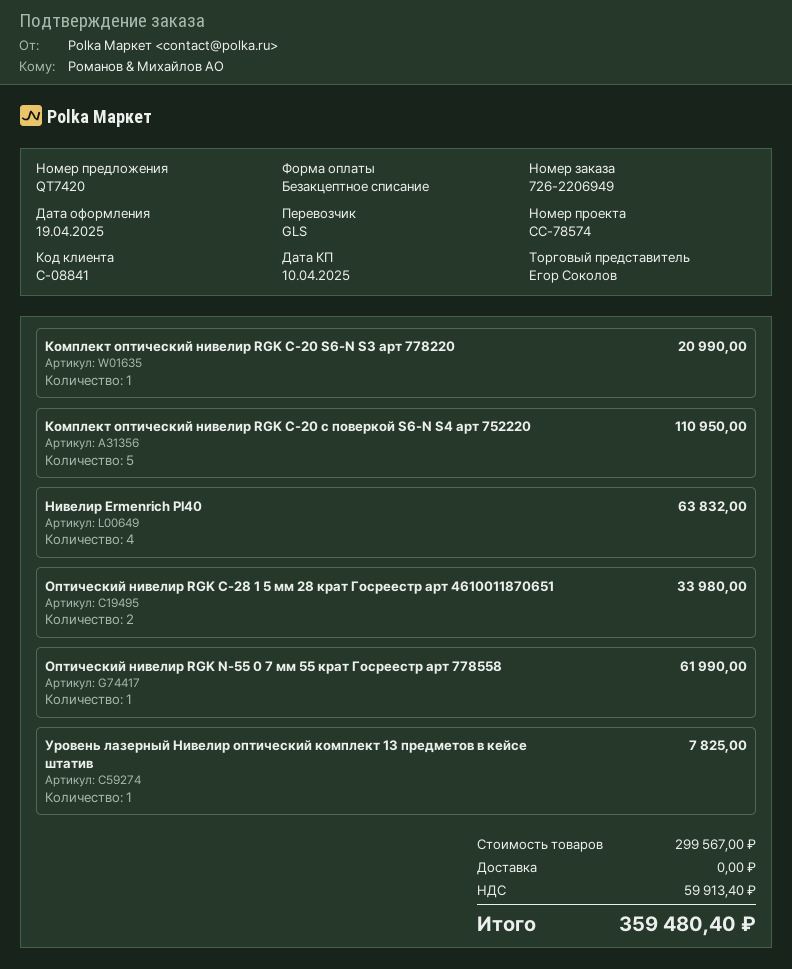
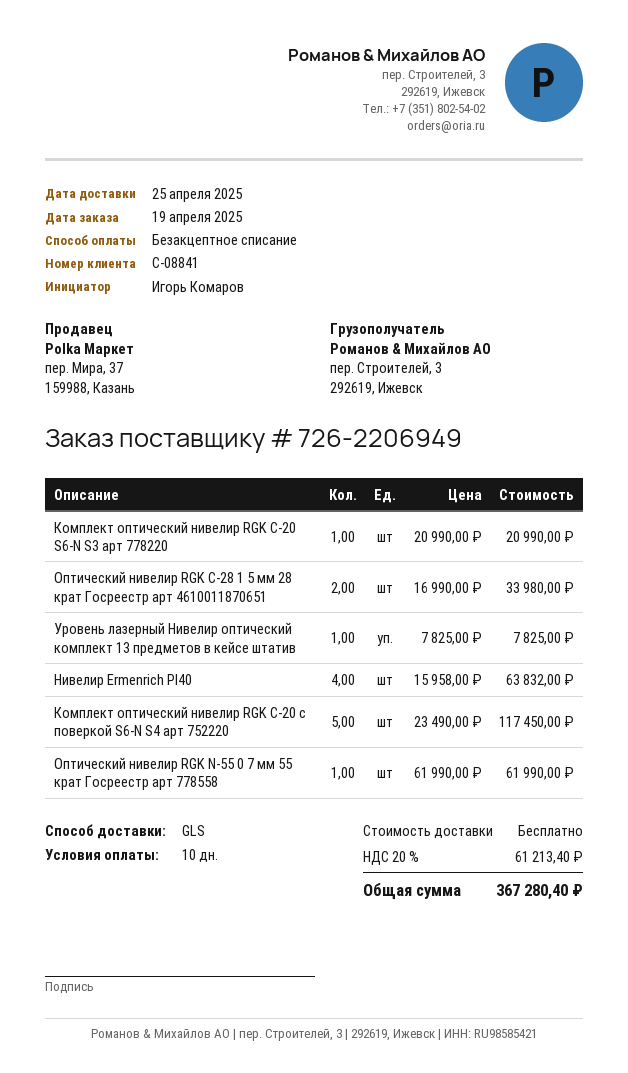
Комплект оптический нивелир RGK C-20 с поверкой S6-N S4 арт 752220: 5 for 110950.00 -> 5 for 117450.00
tax: 59913.40 -> 61213.40
total: 359480.40 -> 367280.40

